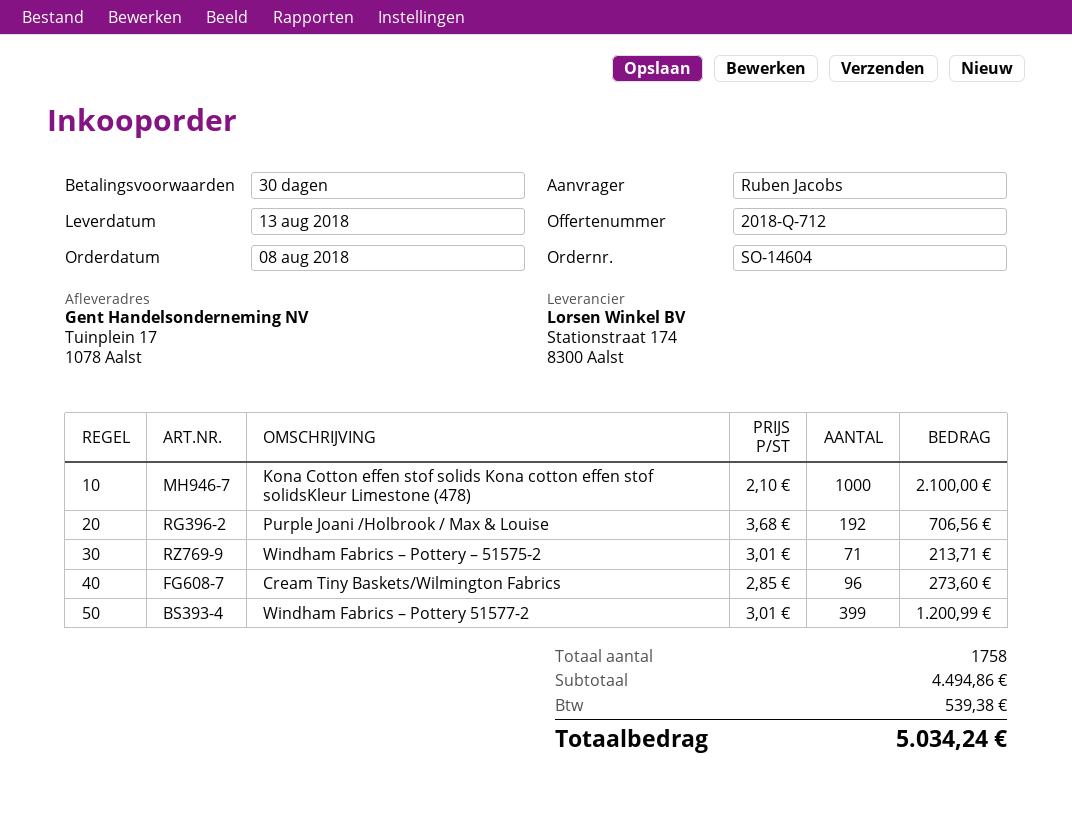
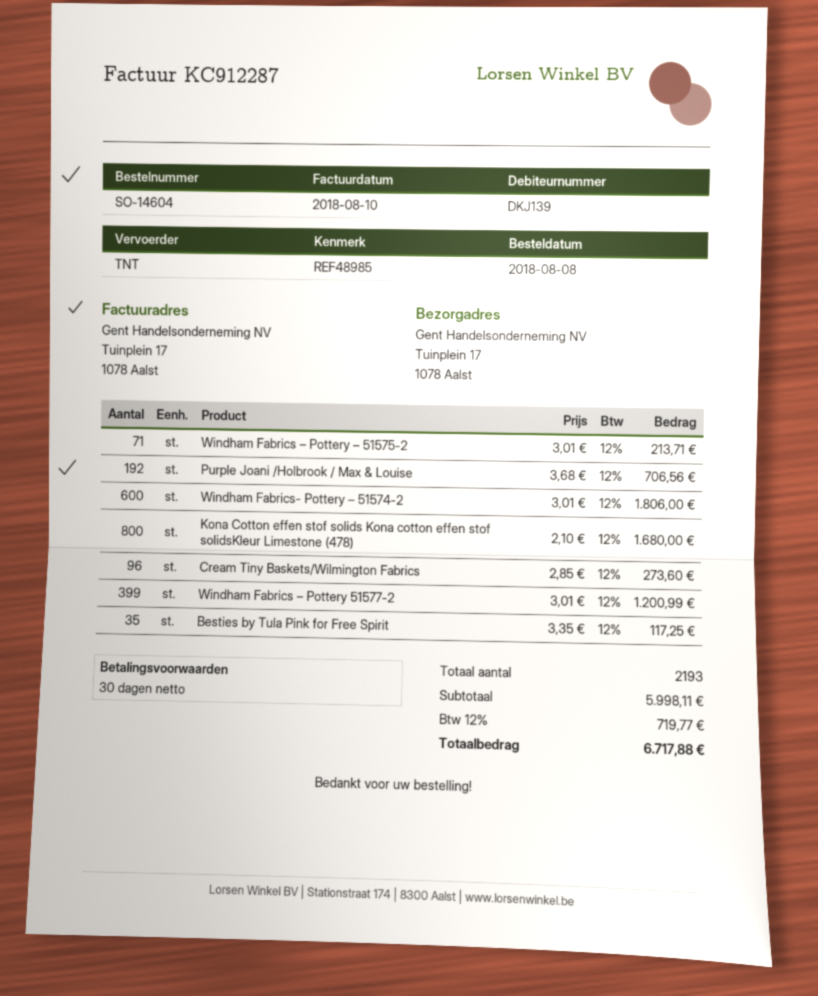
Kona Cotton effen stof solids Kona cotton effen stof solidsKleur Limestone (478): 1000 x 2.10 = 2100.00 -> 800 x 2.10 = 1680.00
Windham Fabrics- Pottery – 51574-2: none -> 600 x 3.01 = 1806.00
Besties by Tula Pink for Free Spirit: none -> 35 x 3.35 = 117.25
total quantity: 1758 -> 2193
subtotal: 4494.86 -> 5998.11
tax: 539.38 -> 719.77
total: 5034.24 -> 6717.88

